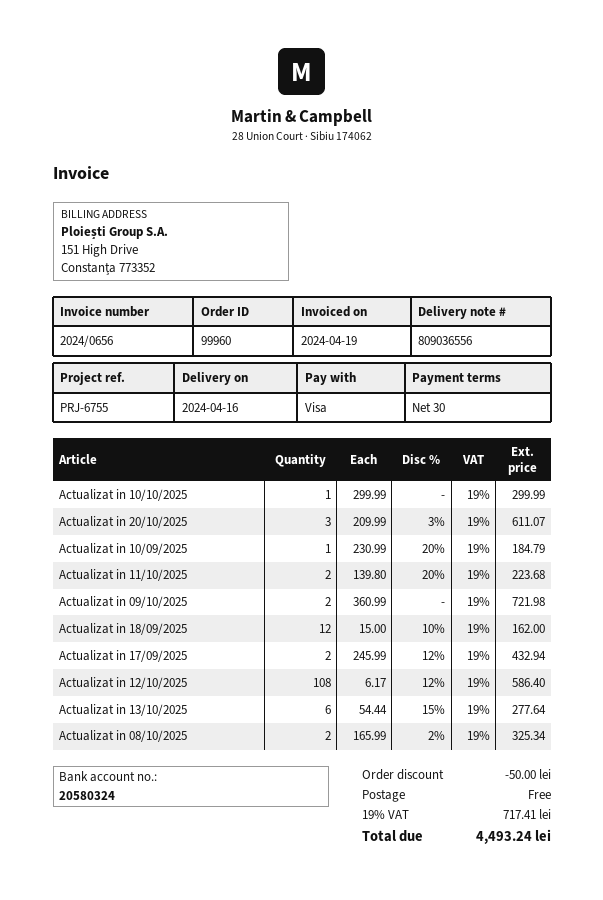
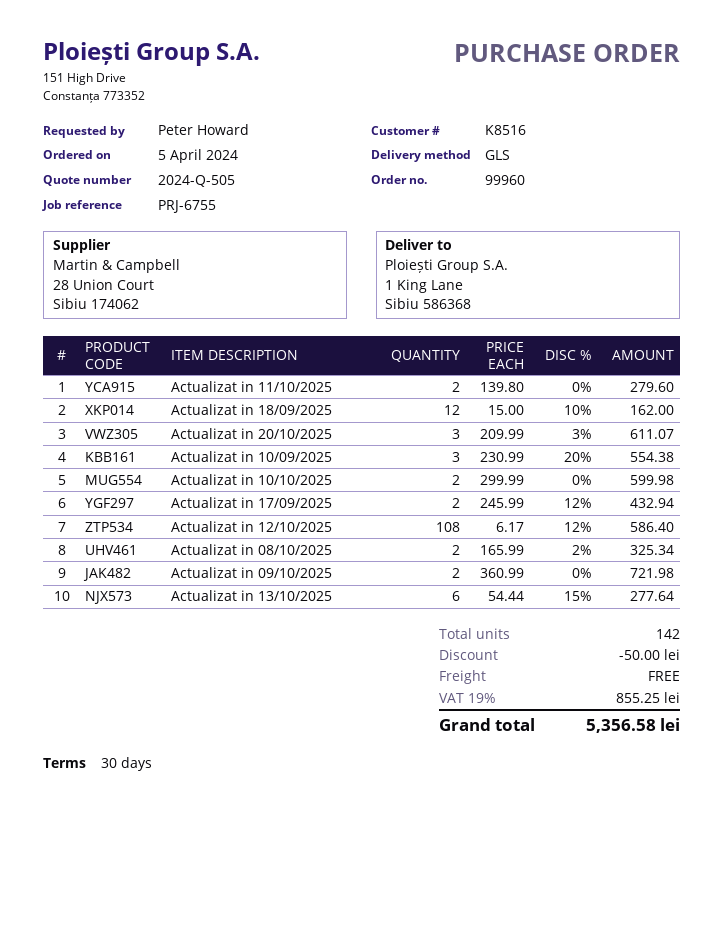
Actualizat in 10/10/2025: 1 x 299.99 = 299.99 -> 2 x 299.99 = 599.98
Actualizat in 10/09/2025: 1 x 230.99 - 20% = 184.79 -> 3 x 230.99 - 20% = 554.38
Actualizat in 11/10/2025: 2 x 139.80 - 20% = 223.68 -> 2 x 139.80 = 279.60
tax: 19% = 717.41 -> 19% = 855.25
total: 4493.24 -> 5356.58

